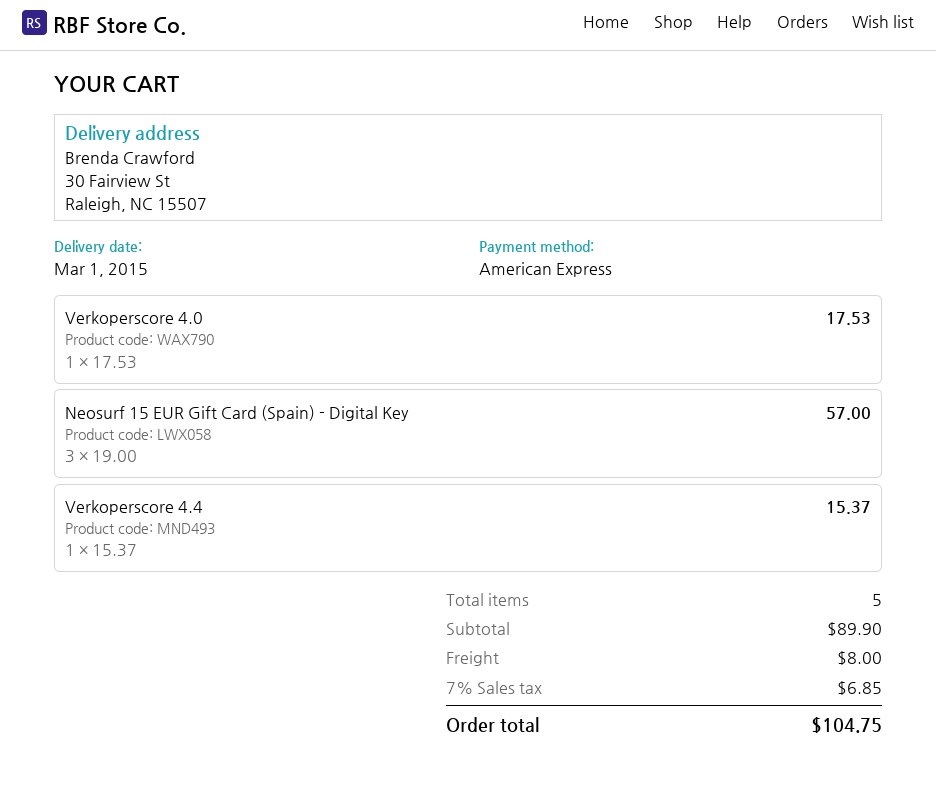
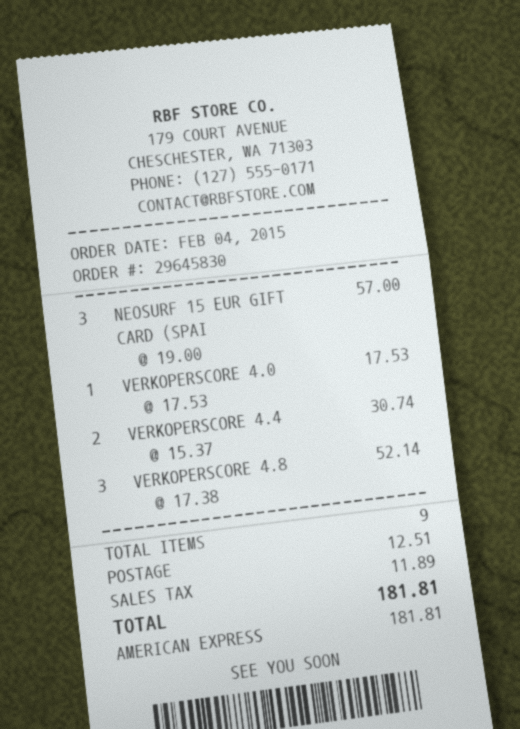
Verkoperscore 4.4: 1 x 15.37 = 15.37 -> 2 x 15.37 = 30.74
VERKOPERSCORE 4.8: none -> 3 x 17.38 = 52.14
total quantity: 5 -> 9
shipping: 8.00 -> 12.51
tax: 6.85 -> 11.89
total: 104.75 -> 181.81

